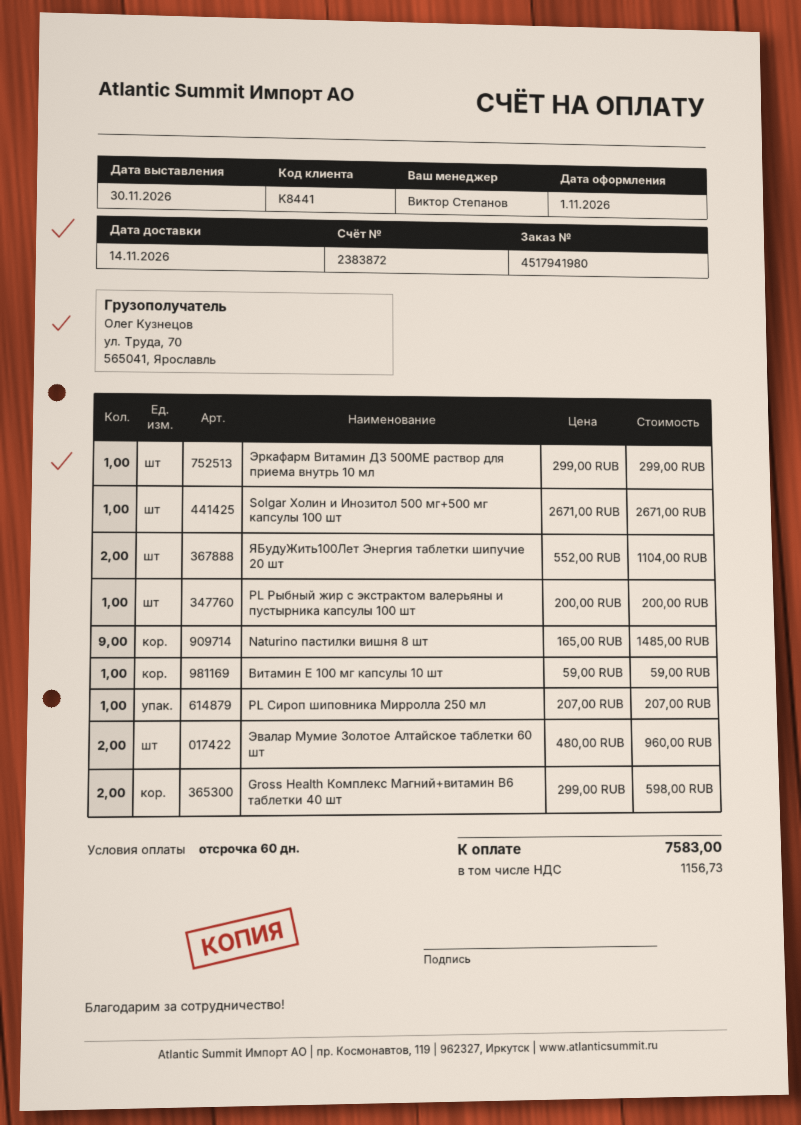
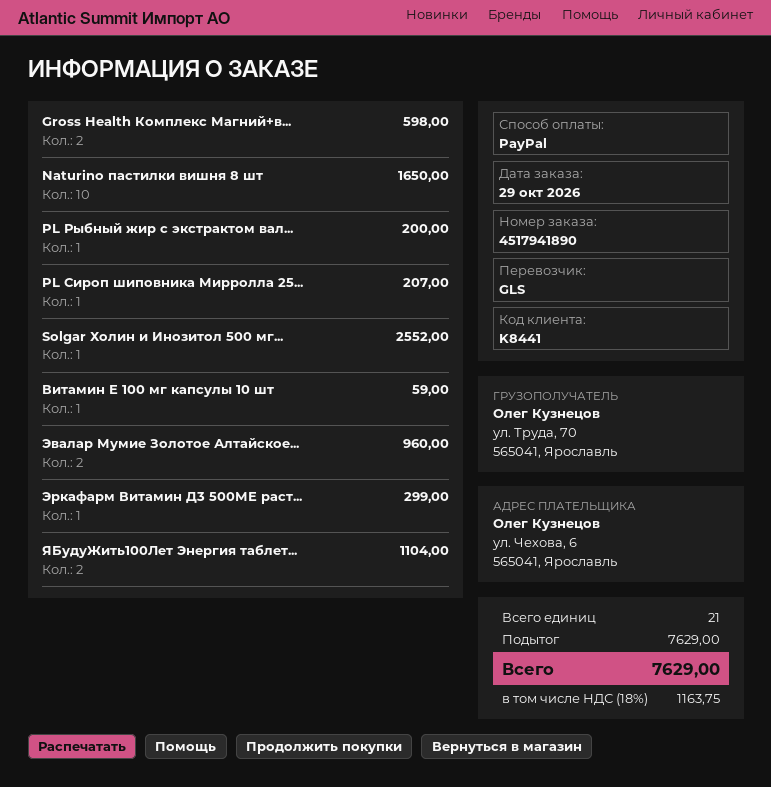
order number: 4517941980 -> 4517941890
order date: 2026-11-01 -> 2026-10-29
Solgar Холин и Инозитол 500 мг+500 мг капсулы 100 шт: 1 for 2671.00 -> 1 for 2552.00
Naturino пастилки вишня 8 шт: 9 for 1485.00 -> 10 for 1650.00
tax: 1156.73 -> 1163.75
total: 7583.00 -> 7629.00

